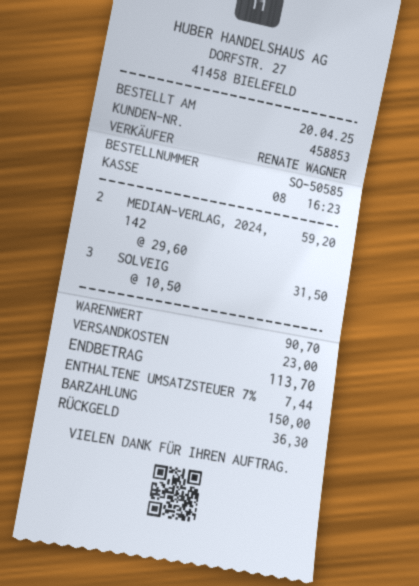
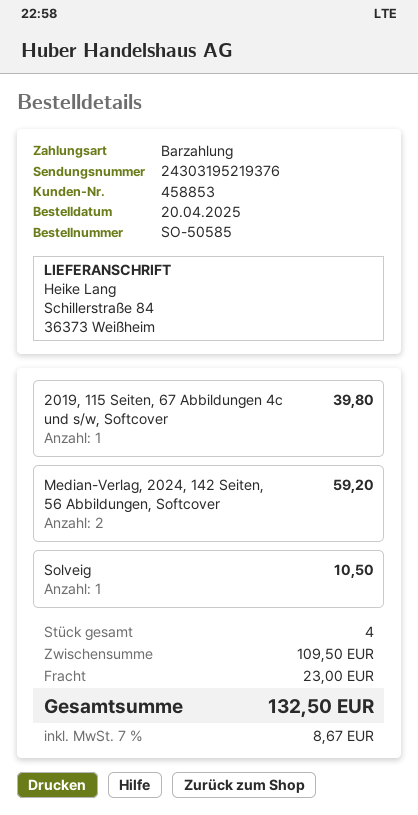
SOLVEIG: 3 for 31.50 -> 1 for 10.50
2019, 115 Seiten, 67 Abbildungen 4c und s/w, Softcover: none -> 1 for 39.80
subtotal: 90.70 -> 109.50
tax: 7% = 7.44 -> 7% = 8.67
total: 113.70 -> 132.50

